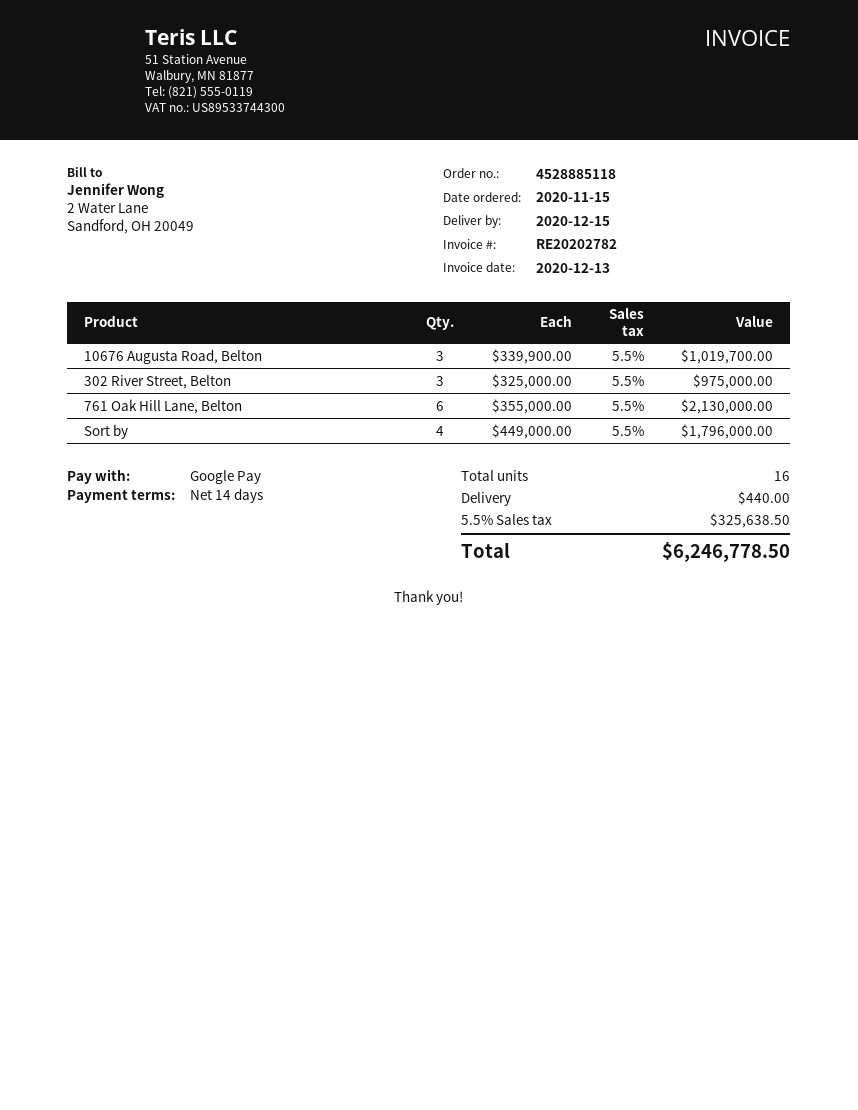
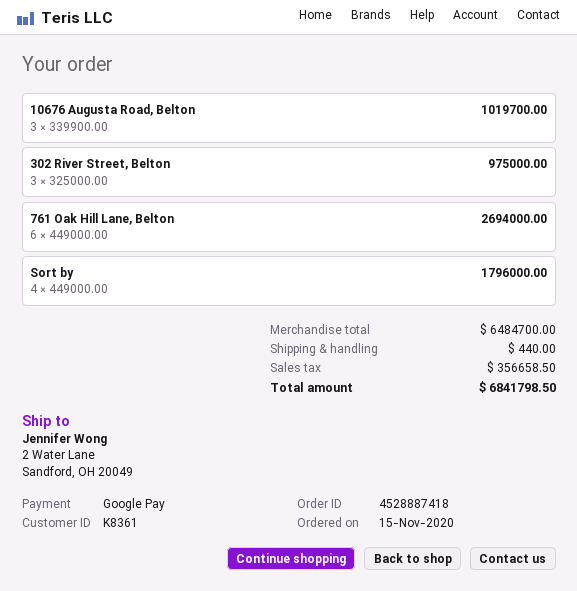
order number: 4528885118 -> 4528887418
761 Oak Hill Lane, Belton: 6 x 355000.00 = 2130000.00 -> 6 x 449000.00 = 2694000.00
tax: 325638.50 -> 356658.50
total: 6246778.50 -> 6841798.50

